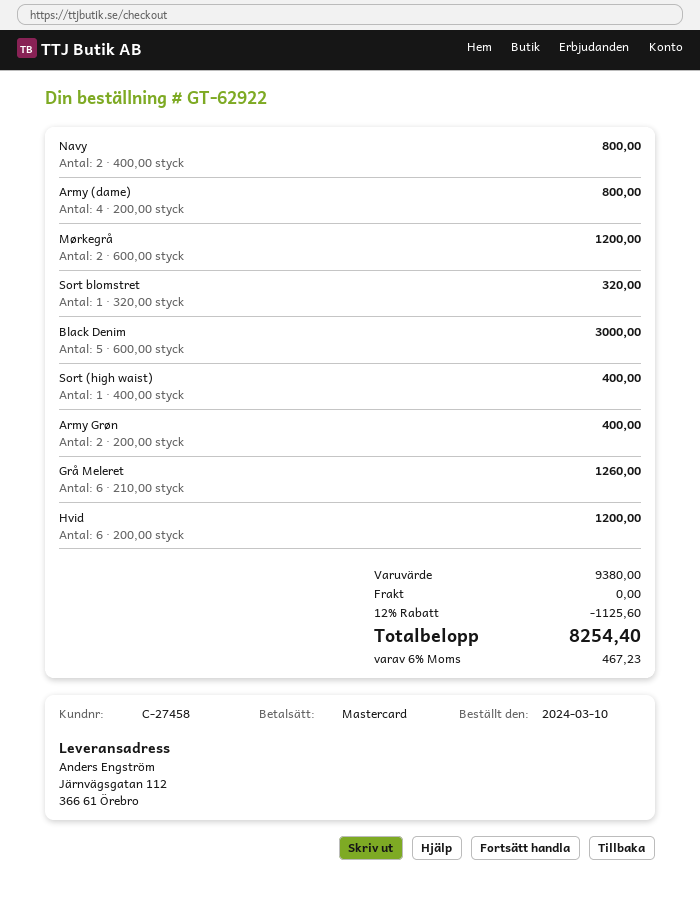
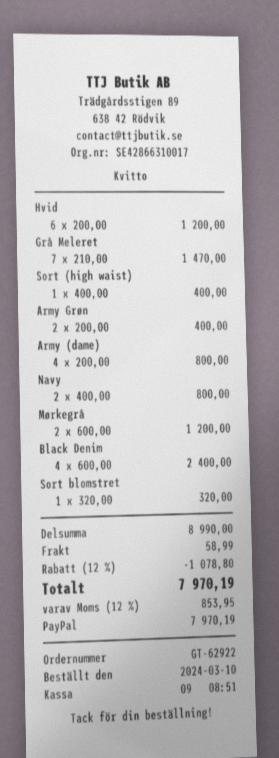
payment method: Mastercard -> PayPal
Black Denim: 5 x 600.00 = 3000.00 -> 4 x 600.00 = 2400.00
Grå Meleret: 6 x 210.00 = 1260.00 -> 7 x 210.00 = 1470.00
subtotal: 9380.00 -> 8990.00
discount: 12% = 1125.60 -> 12% = 1078.80
shipping: 0.00 -> 58.99
tax: 6% = 467.23 -> 12% = 853.95
total: 8254.40 -> 7970.19

